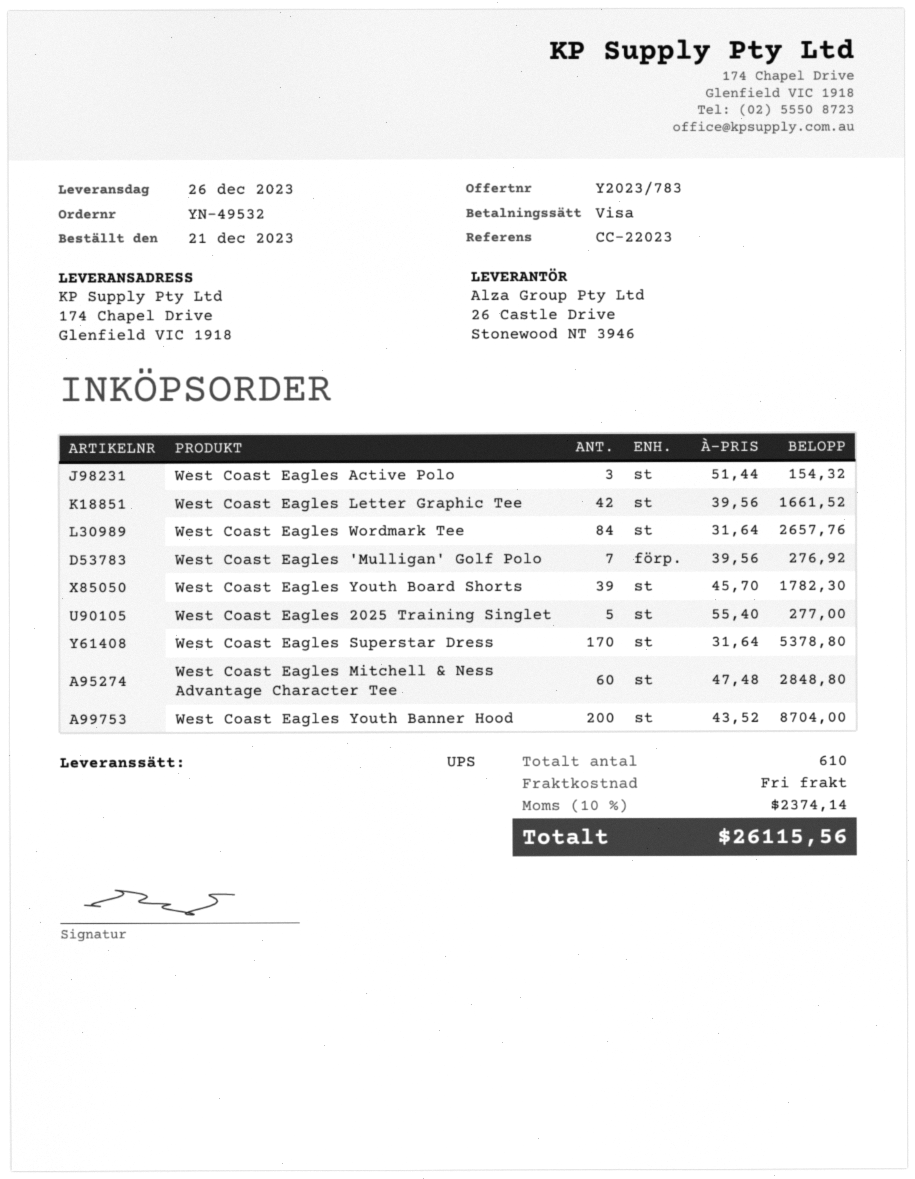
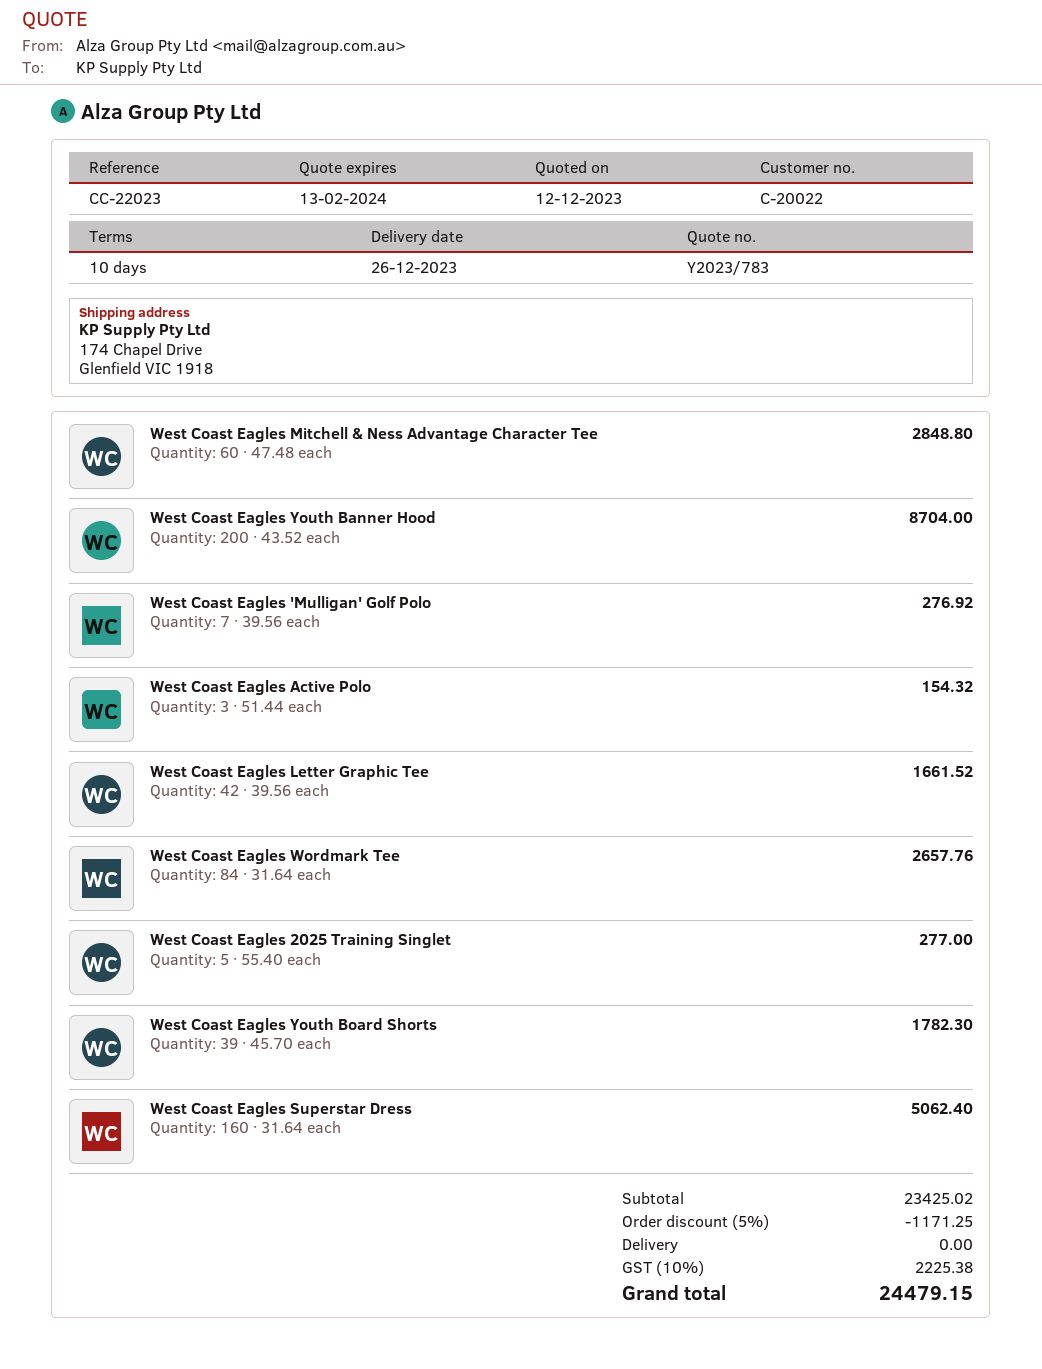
West Coast Eagles Superstar Dress: 170 x 31.64 = 5378.80 -> 160 x 31.64 = 5062.40
discount: none -> 5% = 1171.25
tax: 10% = 2374.14 -> 10% = 2225.38
total: 26115.56 -> 24479.15

